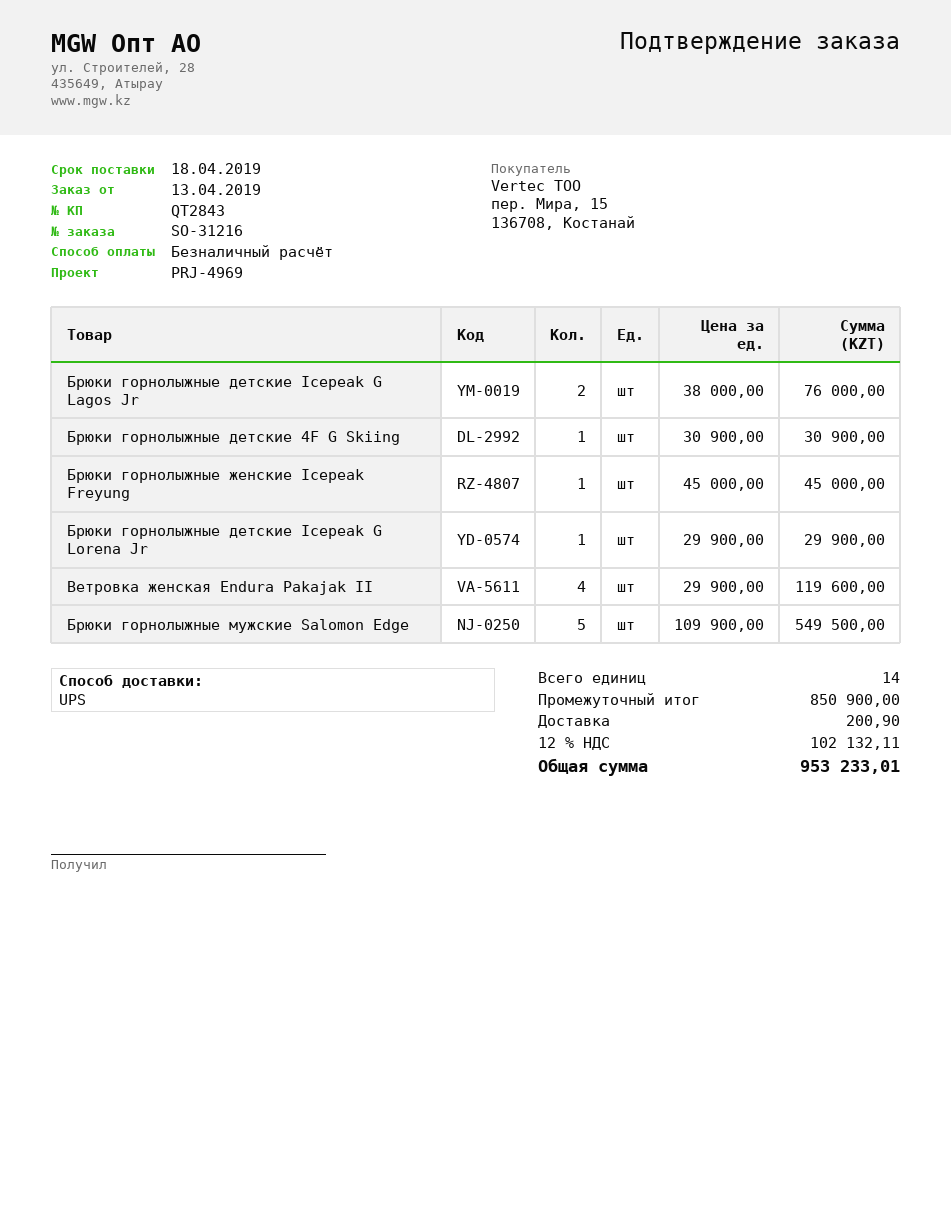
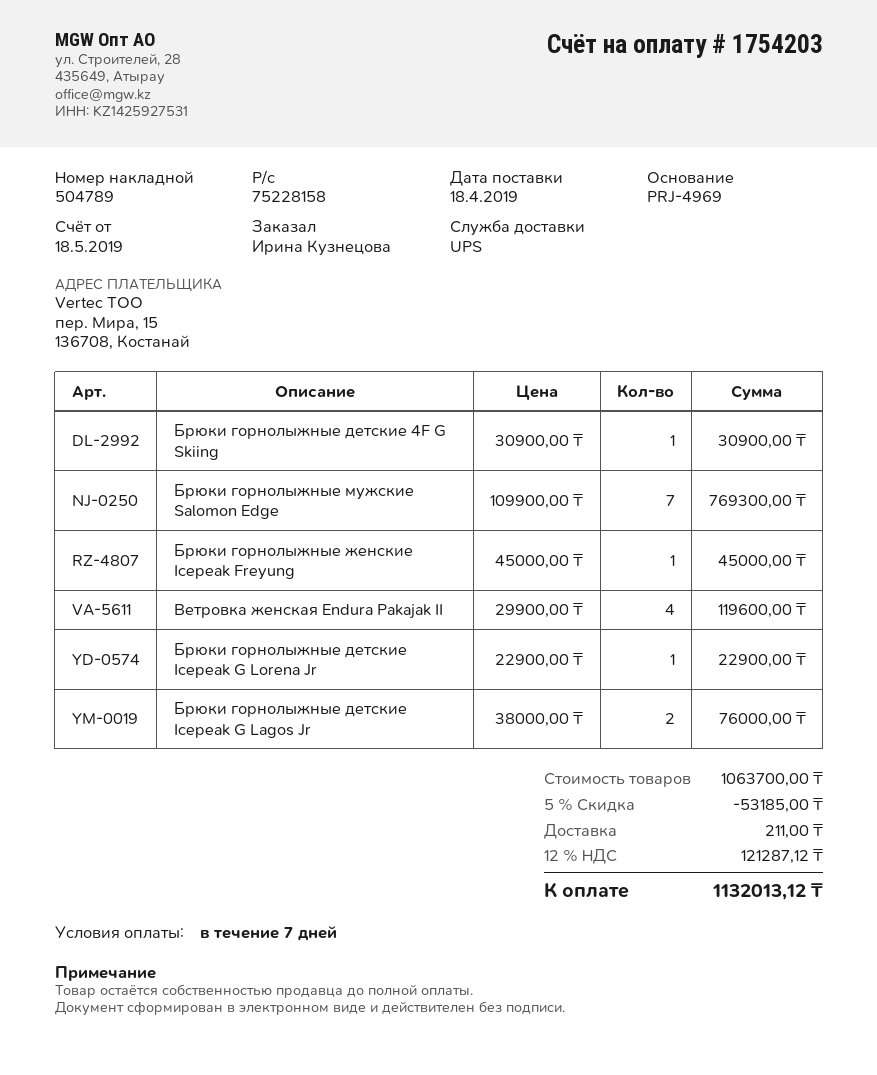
Брюки горнолыжные детские Icepeak G Lorena Jr: 1 x 29900.00 = 29900.00 -> 1 x 22900.00 = 22900.00
Брюки горнолыжные мужские Salomon Edge: 5 x 109900.00 = 549500.00 -> 7 x 109900.00 = 769300.00
subtotal: 850900.00 -> 1063700.00
discount: none -> 5% = 53185.00
shipping: 200.90 -> 211.00
tax: 12% = 102132.11 -> 12% = 121287.12
total: 953233.01 -> 1132013.12

